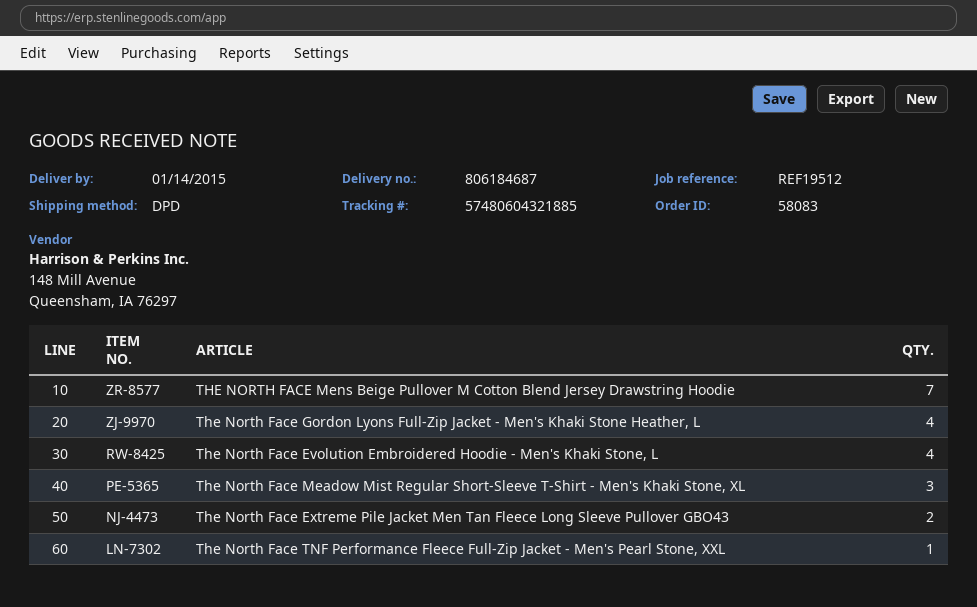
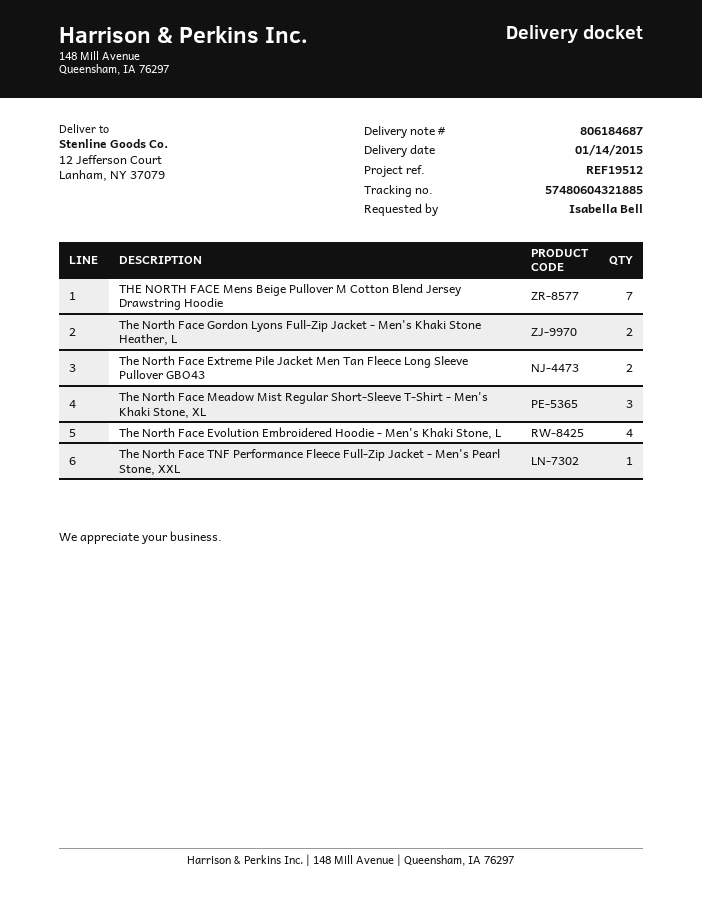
The North Face Gordon Lyons Full-Zip Jacket - Men's Khaki Stone Heather, L: 4 -> 2

